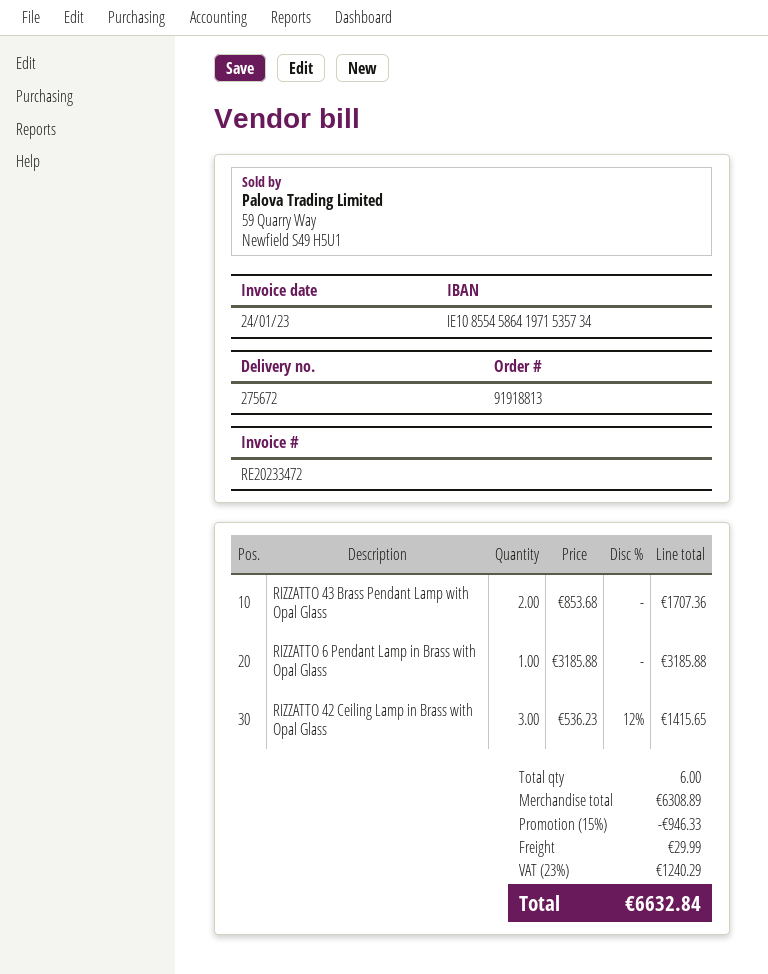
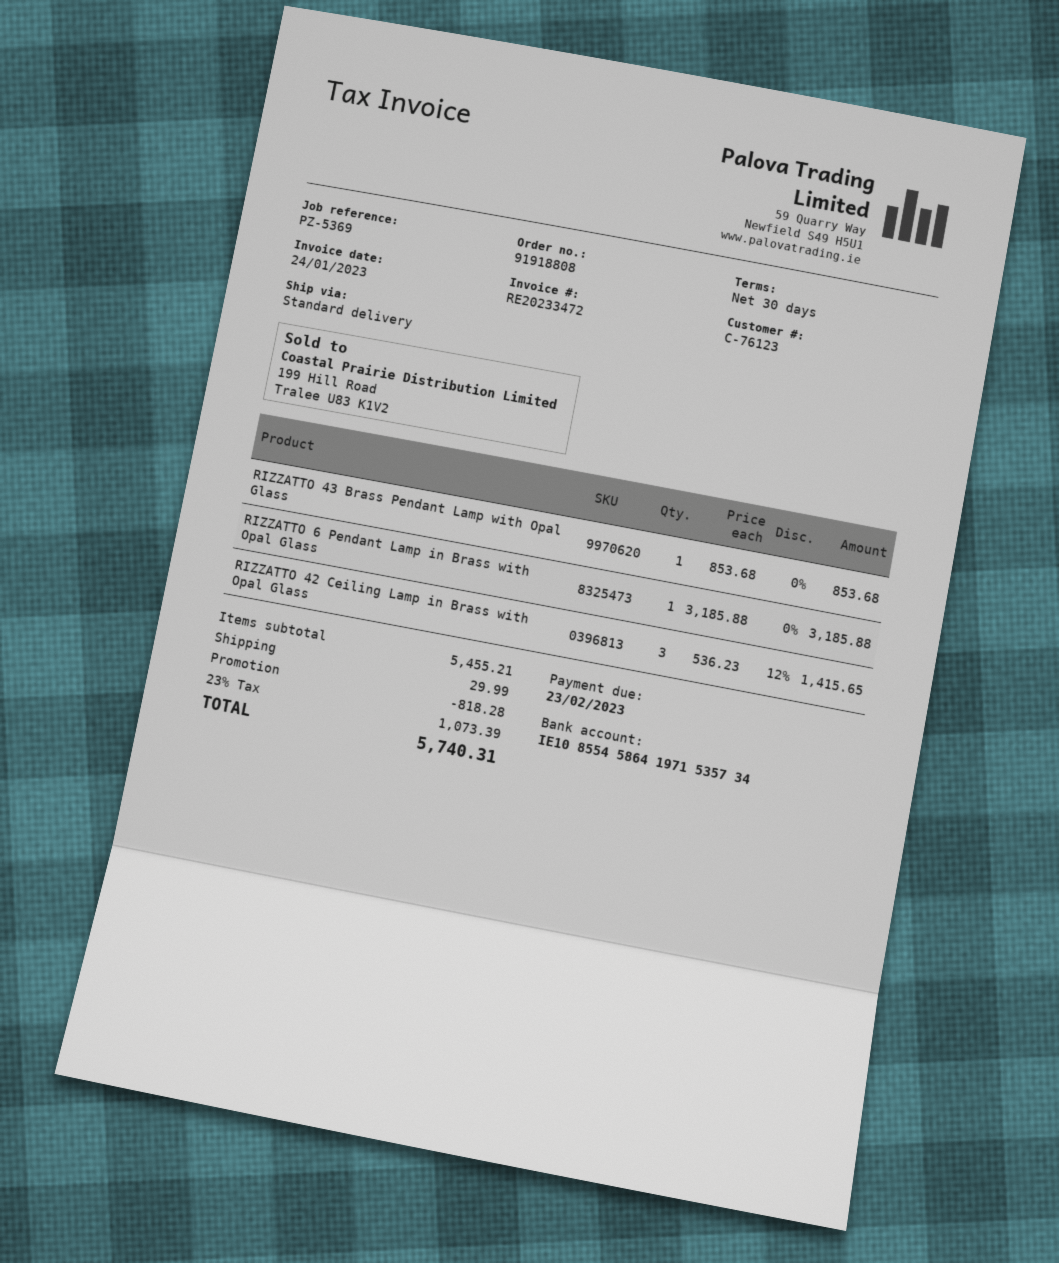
order number: 91918813 -> 91918808
RIZZATTO 43 Brass Pendant Lamp with Opal Glass: 2 x 853.68 = 1707.36 -> 1 x 853.68 = 853.68
subtotal: 6308.89 -> 5455.21
discount: 946.33 -> 818.28
tax: 23% = 1240.29 -> 23% = 1073.39
total: 6632.84 -> 5740.31

